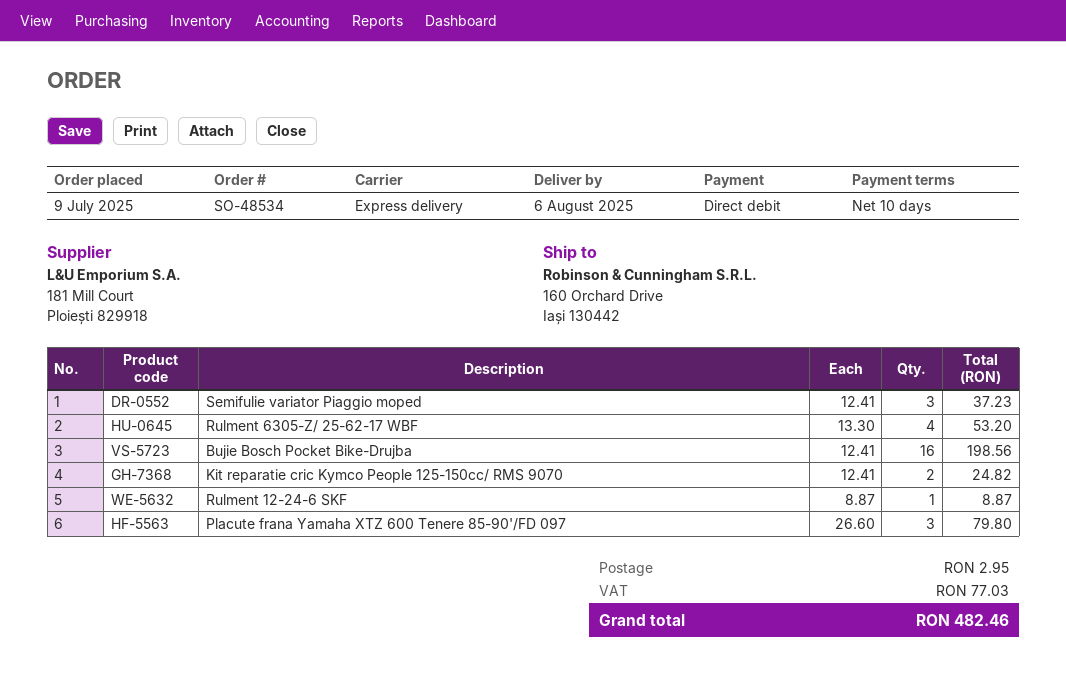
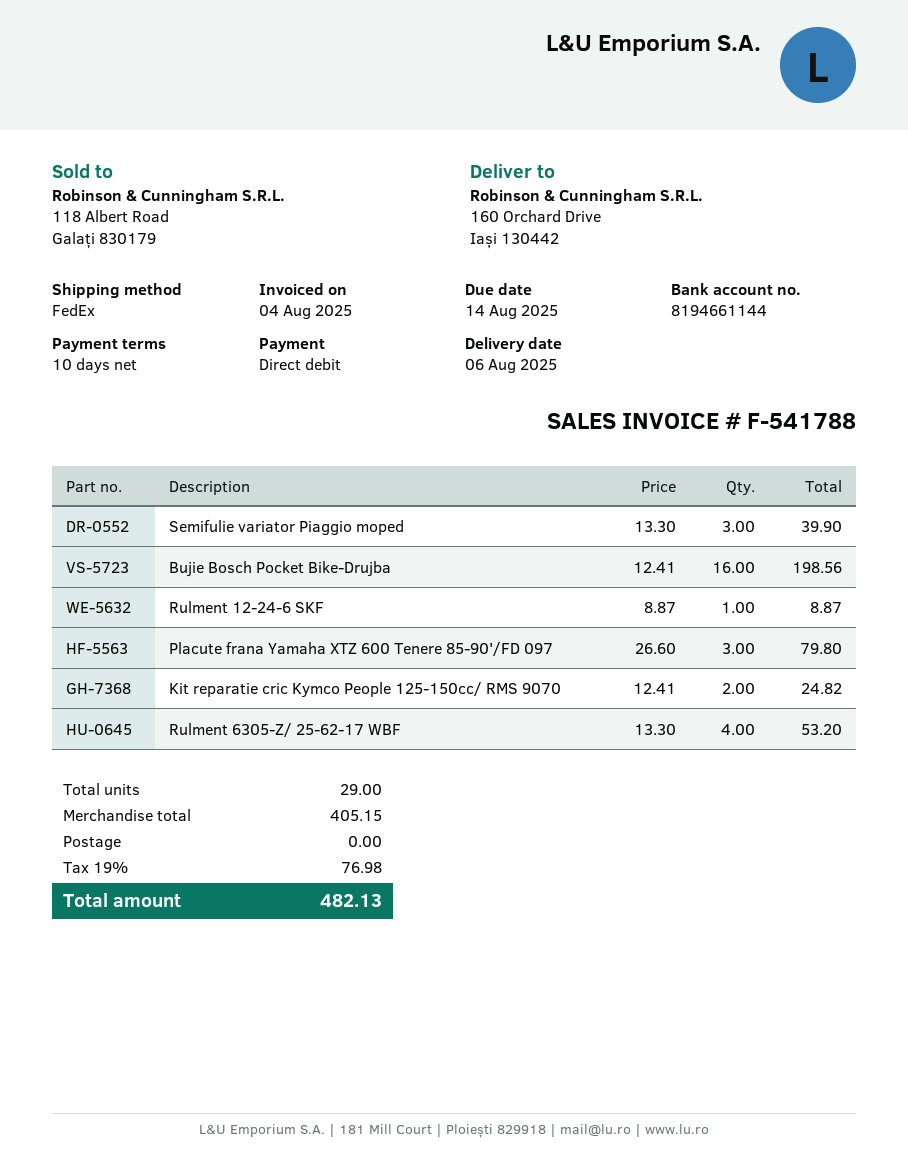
shipping method: express -> FedEx
Semifulie variator Piaggio moped: 3 x 12.41 = 37.23 -> 3 x 13.30 = 39.90
shipping: 2.95 -> 0.00
tax: 77.03 -> 76.98
total: 482.46 -> 482.13

